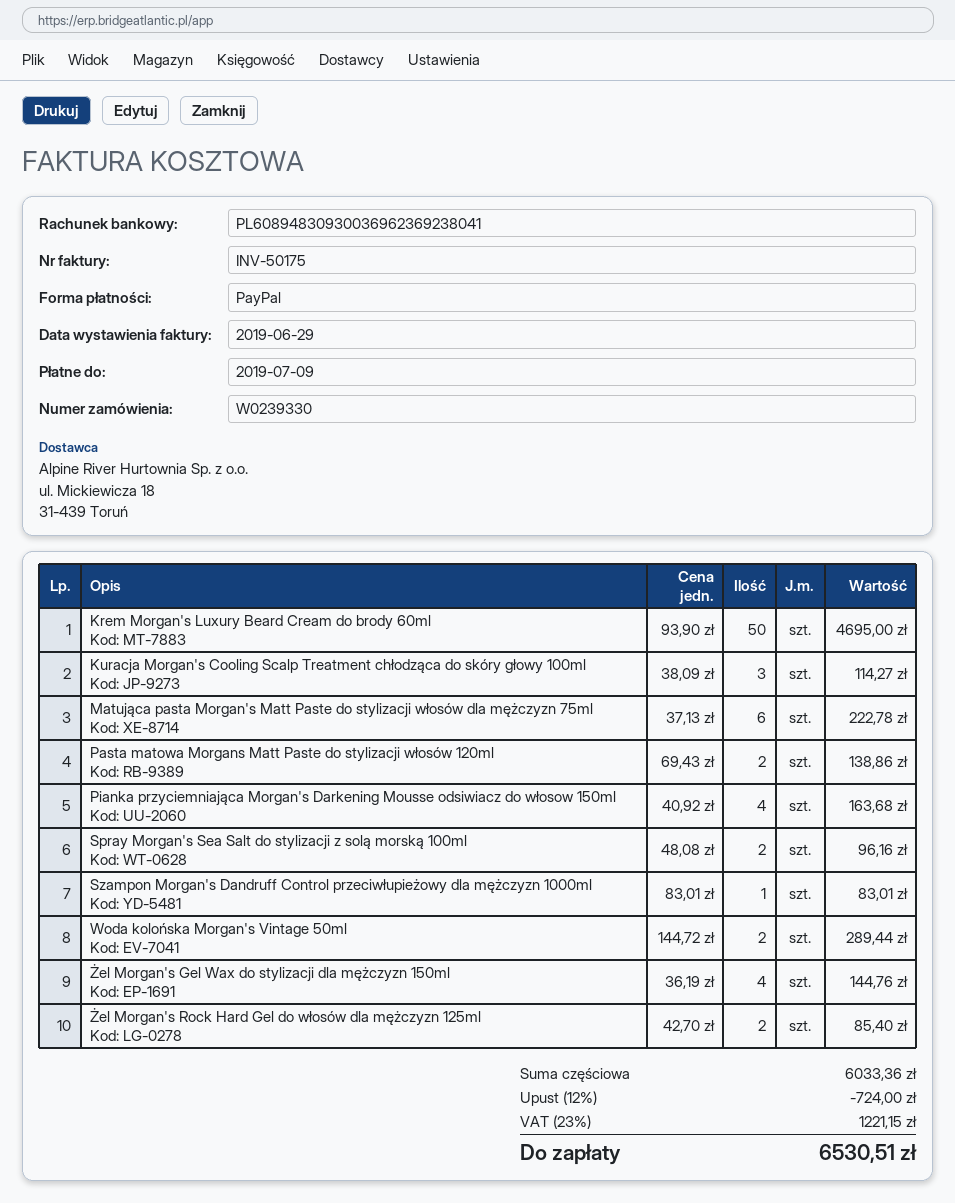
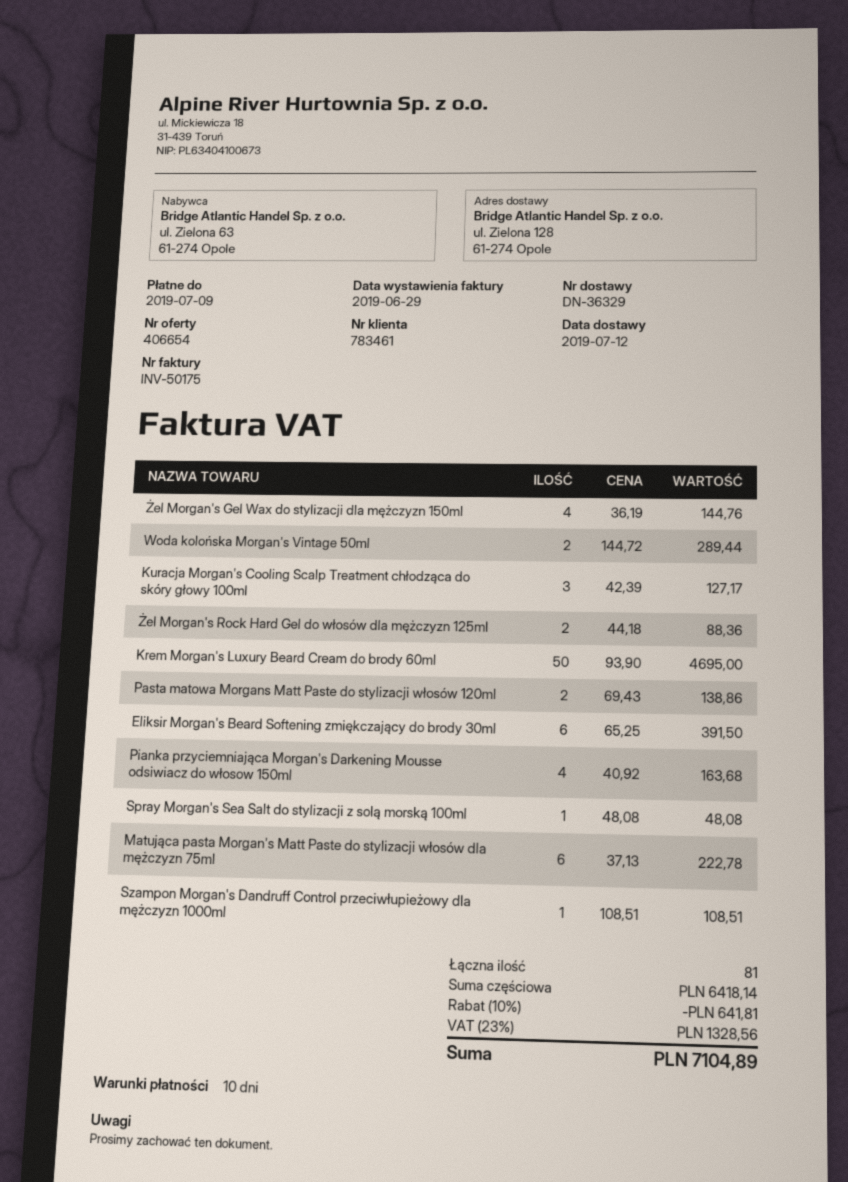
Kuracja Morgan's Cooling Scalp Treatment chłodząca do skóry głowy 100ml: 3 x 38.09 = 114.27 -> 3 x 42.39 = 127.17
Spray Morgan's Sea Salt do stylizacji z solą morską 100ml: 2 x 48.08 = 96.16 -> 1 x 48.08 = 48.08
Szampon Morgan's Dandruff Control przeciwłupieżowy dla mężczyzn 1000ml: 1 x 83.01 = 83.01 -> 1 x 108.51 = 108.51
Żel Morgan's Rock Hard Gel do włosów dla mężczyzn 125ml: 2 x 42.70 = 85.40 -> 2 x 44.18 = 88.36
Eliksir Morgan's Beard Softening zmiękczający do brody 30ml: none -> 6 x 65.25 = 391.50
subtotal: 6033.36 -> 6418.14
discount: 12% = 724.00 -> 10% = 641.81
tax: 23% = 1221.15 -> 23% = 1328.56
total: 6530.51 -> 7104.89

